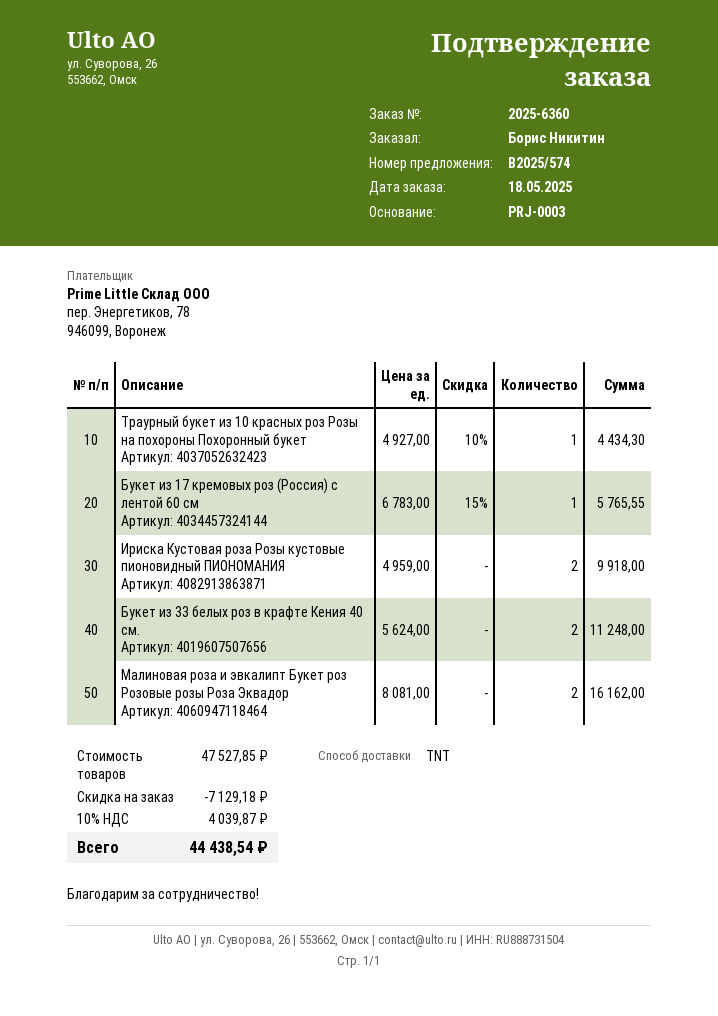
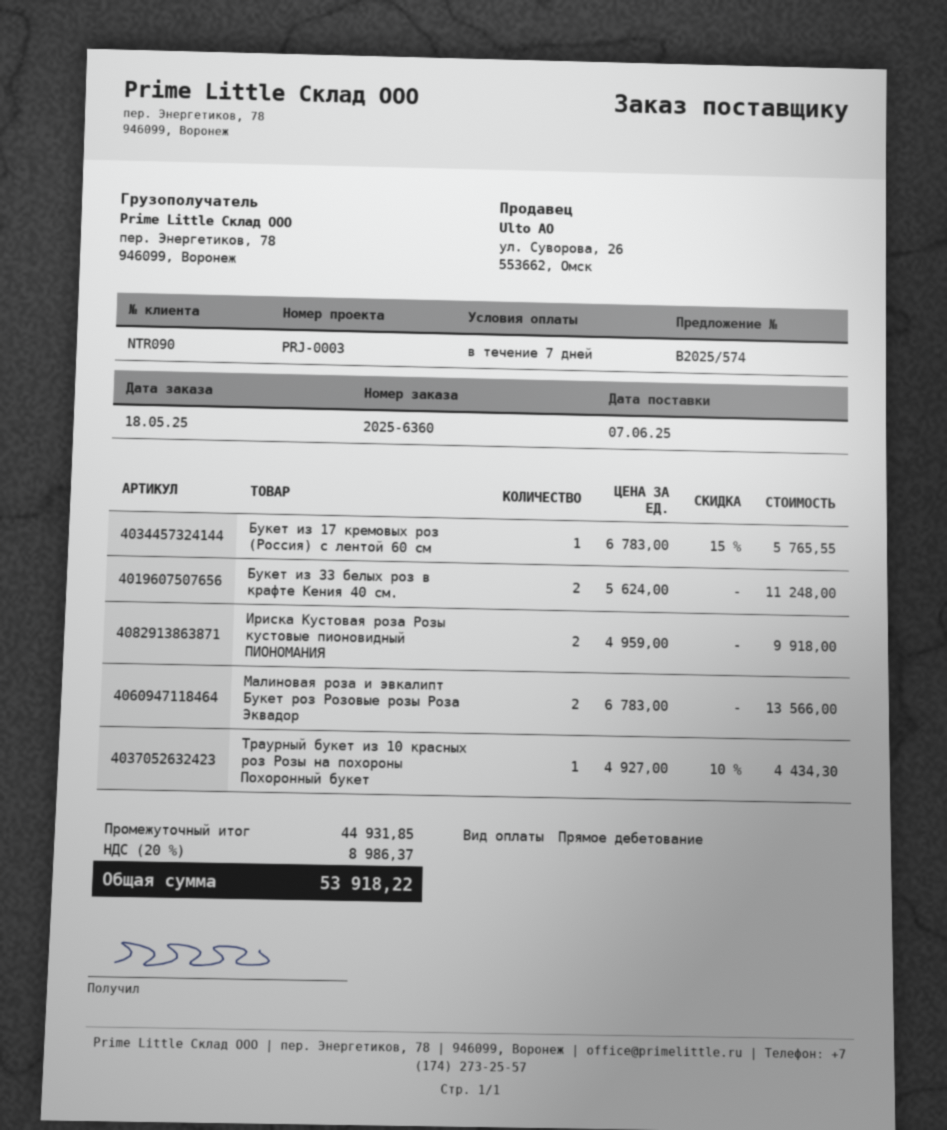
Малиновая роза и эвкалипт Букет роз Розовые розы Роза Эквадор: 2 x 8081.00 = 16162.00 -> 2 x 6783.00 = 13566.00
subtotal: 47527.85 -> 44931.85
discount: 7129.18 -> none
tax: 10% = 4039.87 -> 20% = 8986.37
total: 44438.54 -> 53918.22

